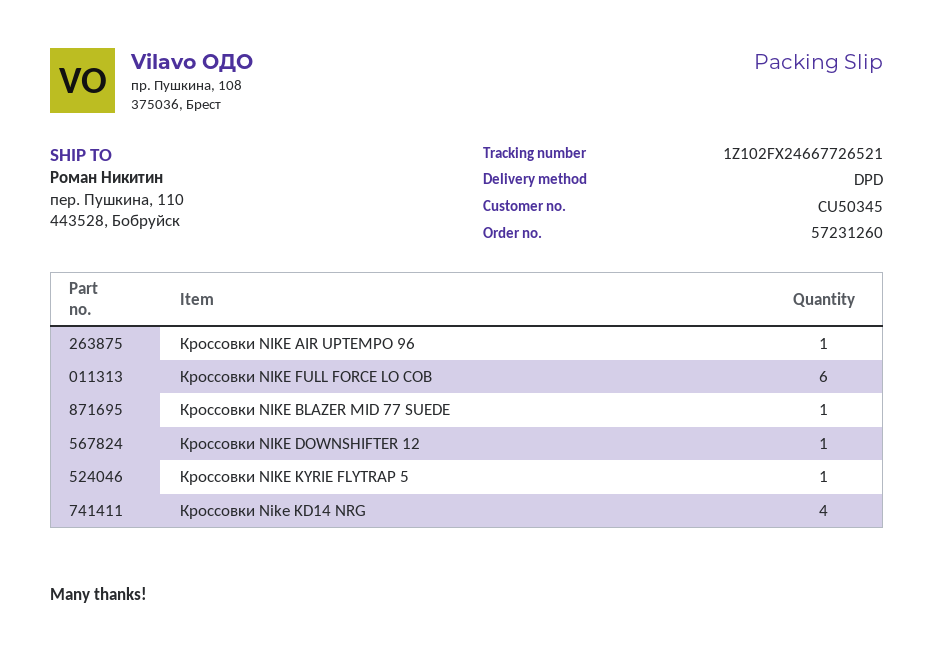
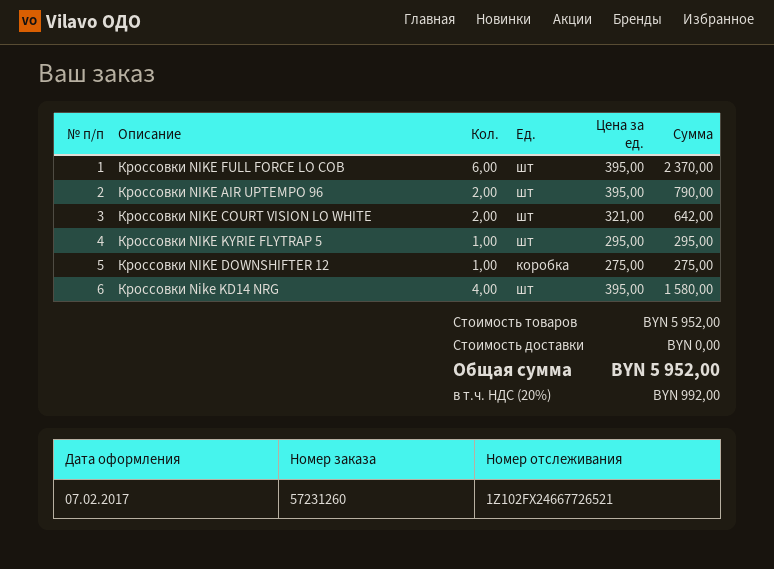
Кроссовки NIKE AIR UPTEMPO 96: 1 -> 2
Кроссовки NIKE BLAZER MID 77 SUEDE: 1 -> none
Кроссовки NIKE COURT VISION LO WHITE: none -> 2

